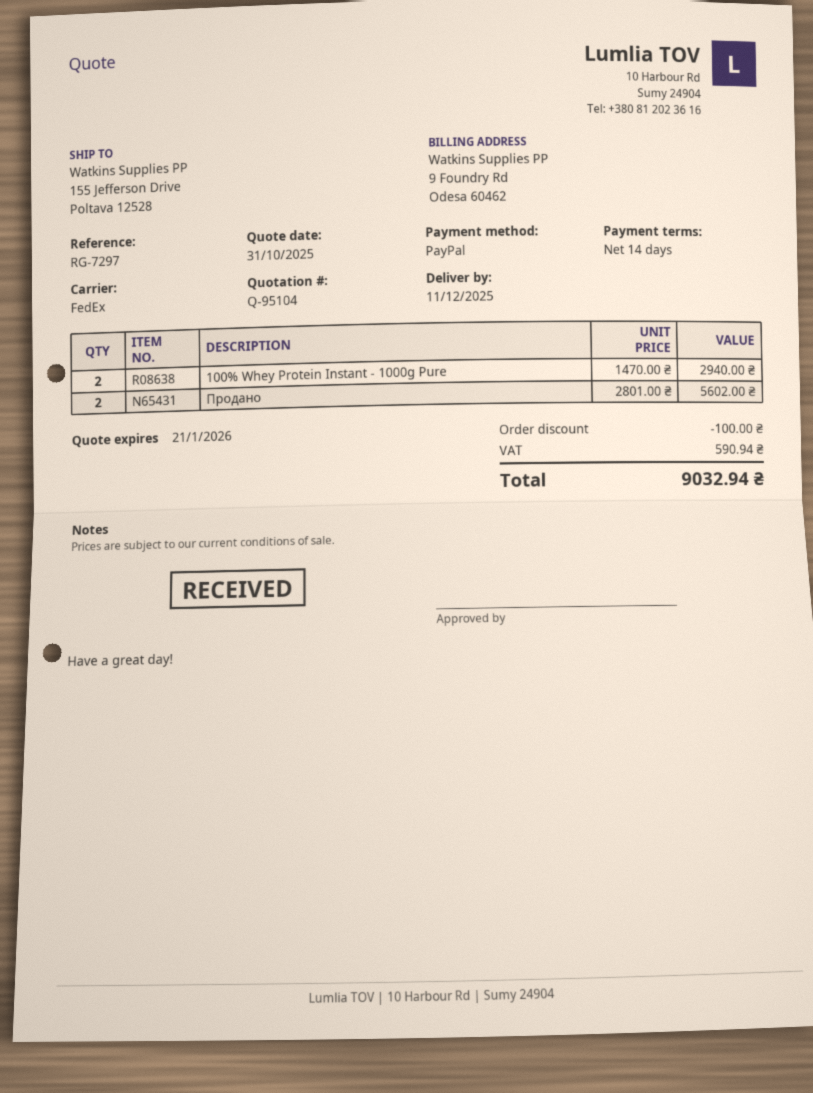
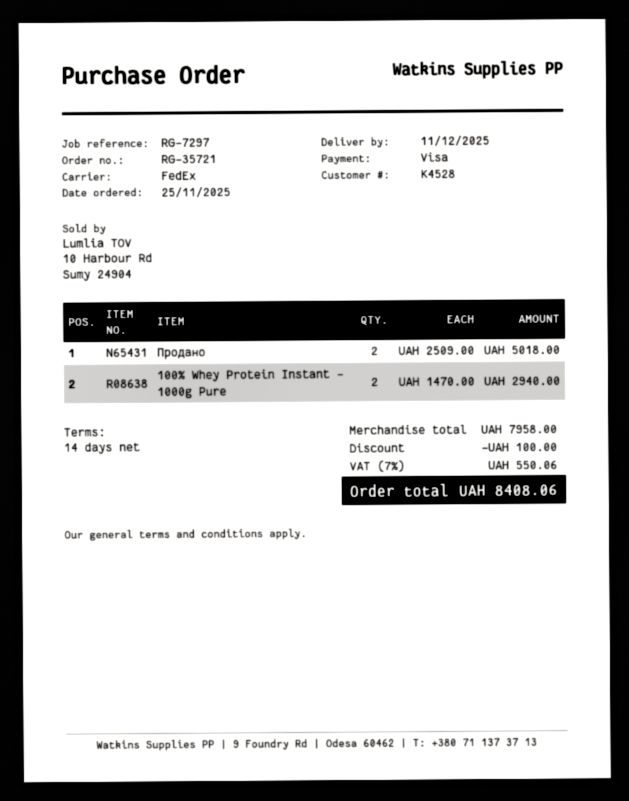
payment method: PayPal -> Visa
Продано: 2 x 2801.00 = 5602.00 -> 2 x 2509.00 = 5018.00
tax: 590.94 -> 550.06
total: 9032.94 -> 8408.06

